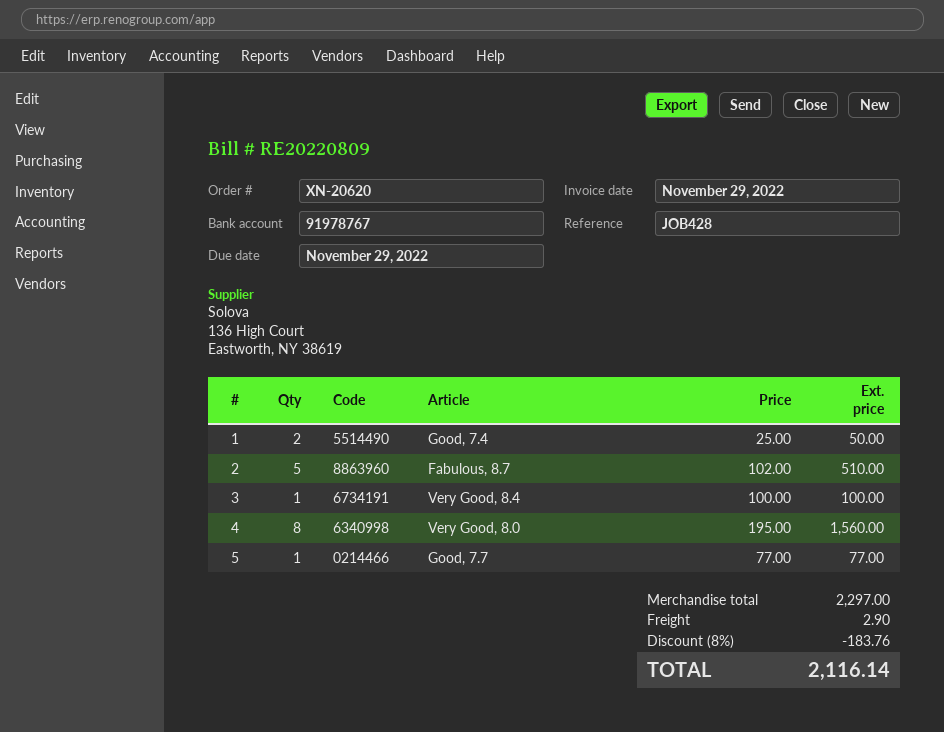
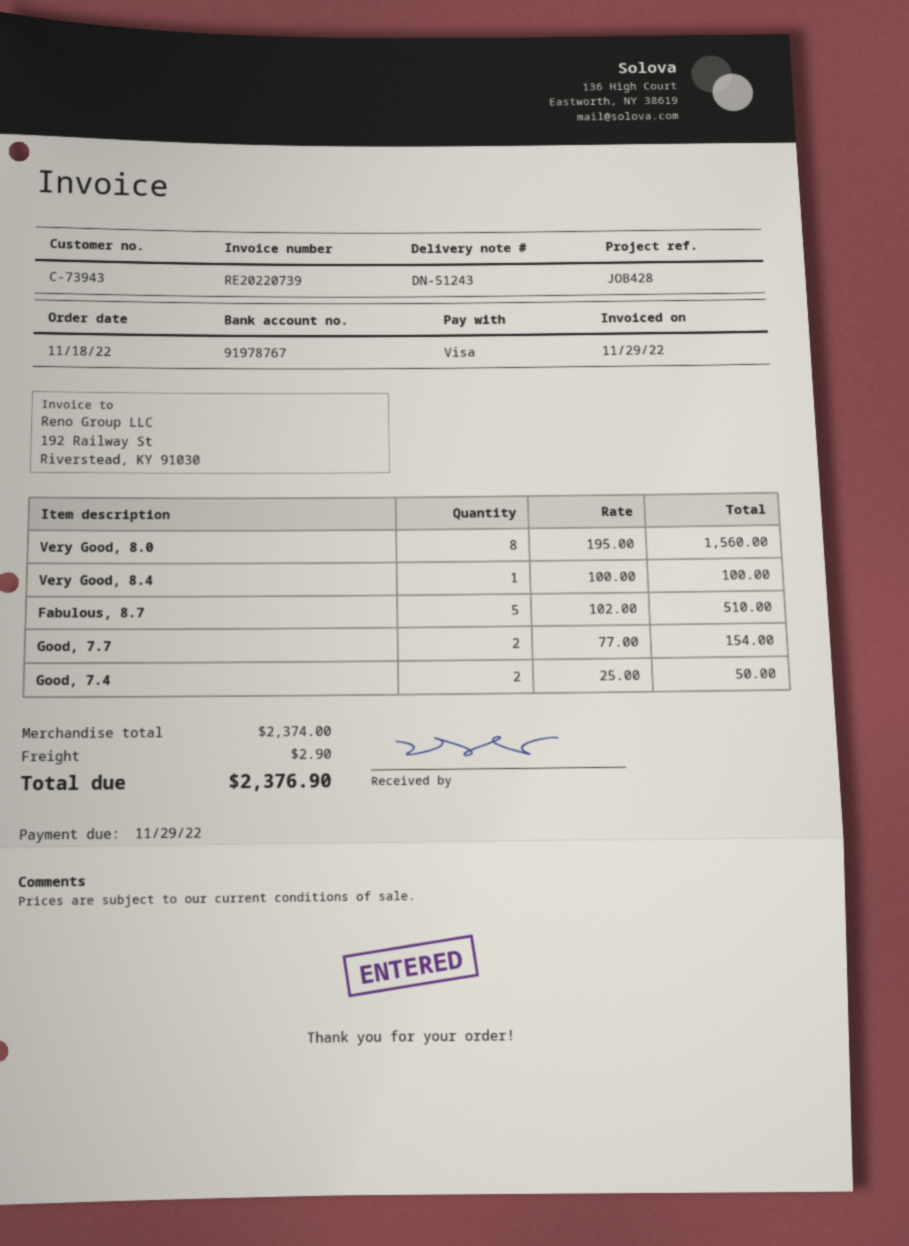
invoice number: RE20220809 -> RE20220739
Good, 7.7: 1 x 77.00 = 77.00 -> 2 x 77.00 = 154.00
subtotal: 2297.00 -> 2374.00
discount: 8% = 183.76 -> none
total: 2116.14 -> 2376.90

